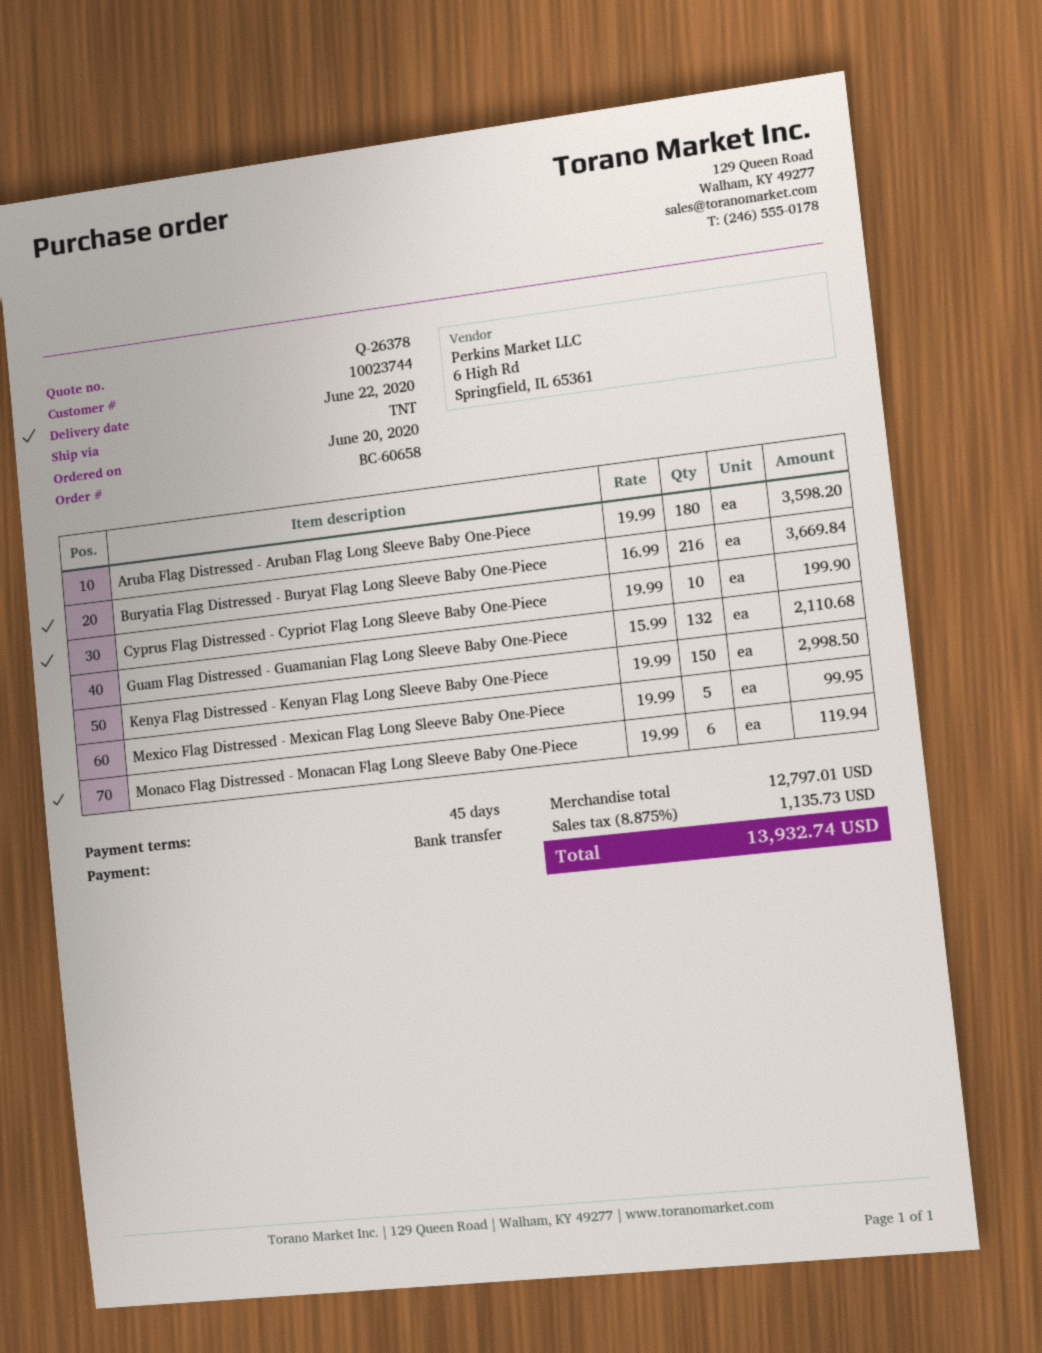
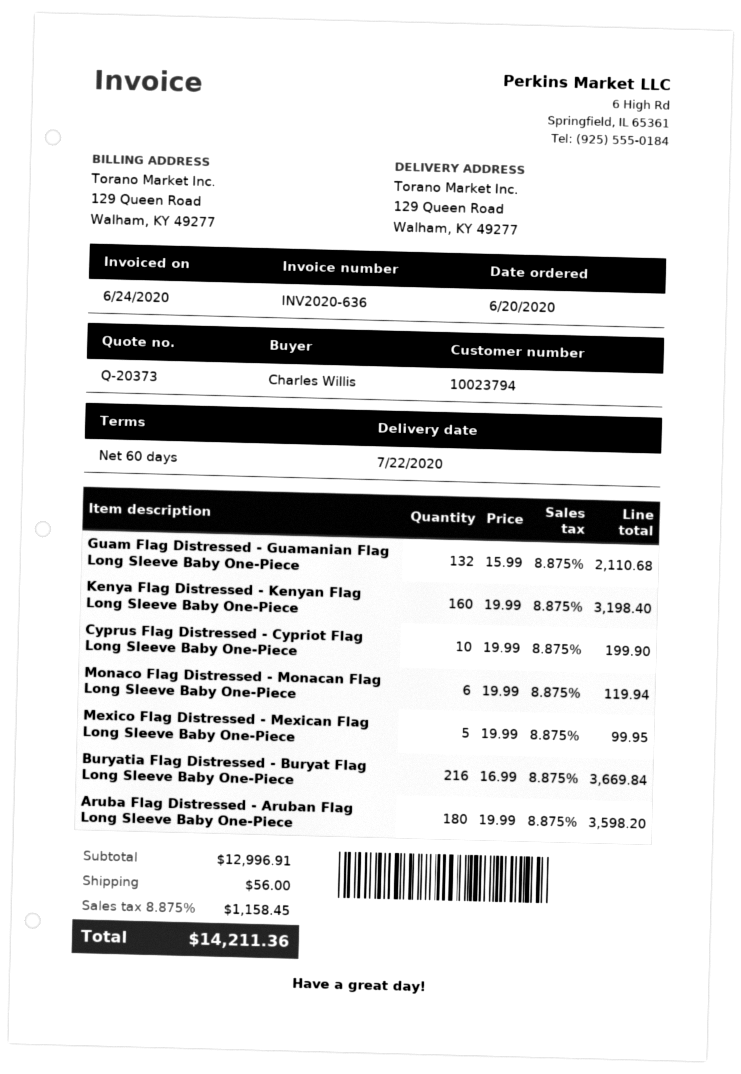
quote number: Q-26378 -> Q-20373
delivery date: 2020-06-22 -> 2020-07-22
payment terms: 45 days -> 60 days
customer number: 10023744 -> 10023794
Kenya Flag Distressed - Kenyan Flag Long Sleeve Baby One-Piece: 150 x 19.99 = 2998.50 -> 160 x 19.99 = 3198.40
subtotal: 12797.01 -> 12996.91
shipping: none -> 56.00
tax: 8.875% = 1135.73 -> 8.875% = 1158.45
total: 13932.74 -> 14211.36

